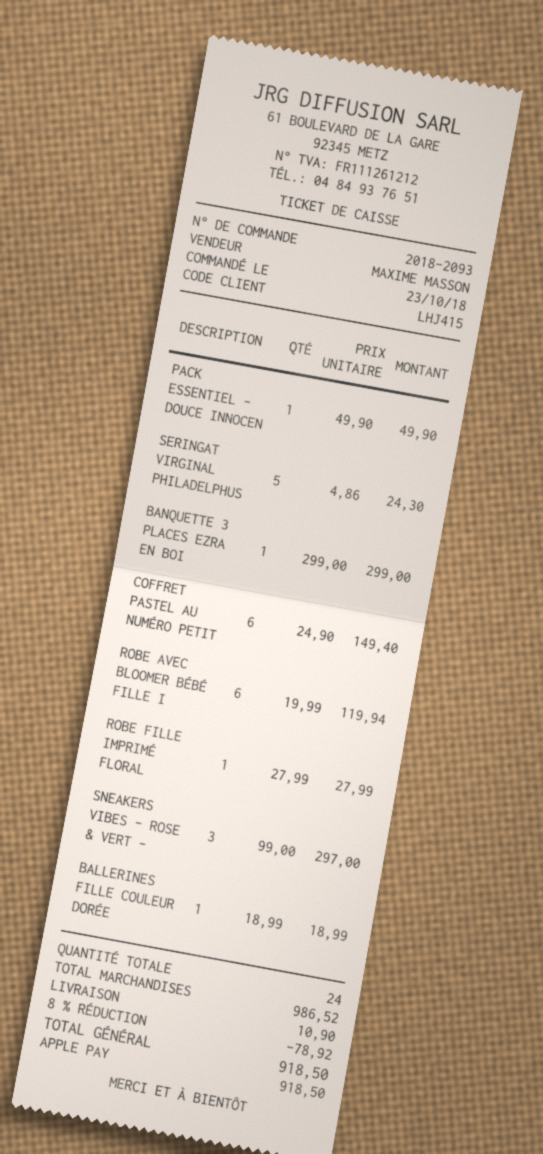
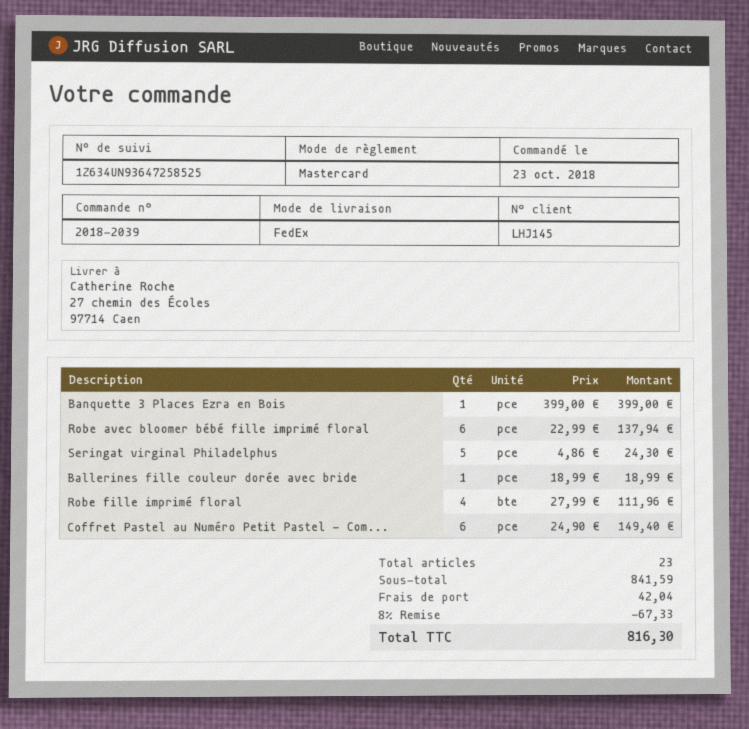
order number: 2018-2093 -> 2018-2039
customer number: LHJ415 -> LHJ145
payment method: Apple Pay -> Mastercard
PACK ESSENTIEL - DOUCE INNOCEN: 1 x 49.90 = 49.90 -> none
BANQUETTE 3 PLACES EZRA EN BOI: 1 x 299.00 = 299.00 -> 1 x 399.00 = 399.00
ROBE AVEC BLOOMER BÉBÉ FILLE I: 6 x 19.99 = 119.94 -> 6 x 22.99 = 137.94
ROBE FILLE IMPRIMÉ FLORAL: 1 x 27.99 = 27.99 -> 4 x 27.99 = 111.96
SNEAKERS VIBES - ROSE & VERT -: 3 x 99.00 = 297.00 -> none
total quantity: 24 -> 23
subtotal: 986.52 -> 841.59
discount: 8% = 78.92 -> 8% = 67.33
shipping: 10.90 -> 42.04
total: 918.50 -> 816.30

